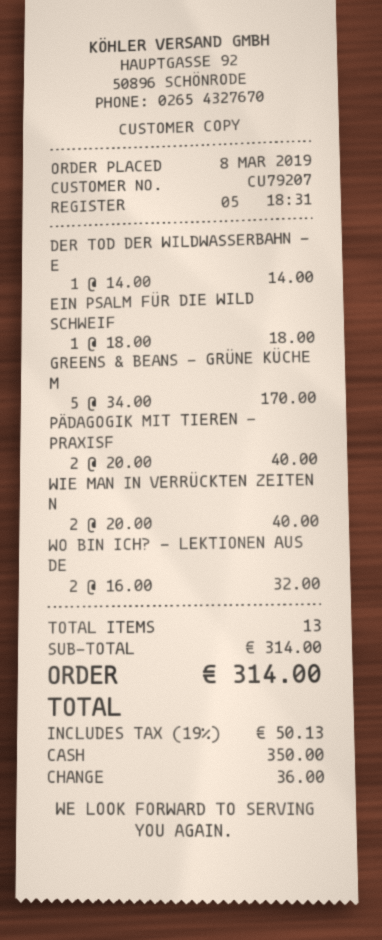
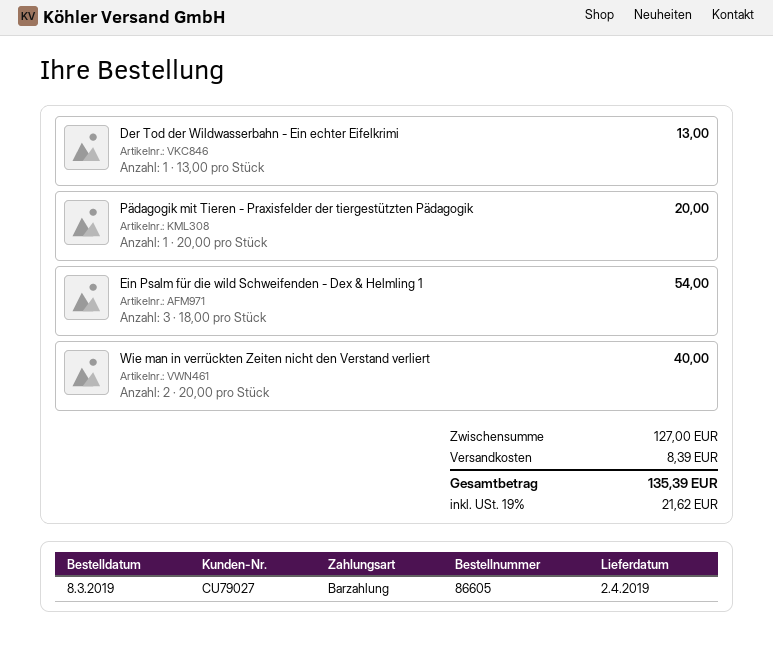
customer number: CU79207 -> CU79027
DER TOD DER WILDWASSERBAHN - E: 1 x 14.00 = 14.00 -> 1 x 13.00 = 13.00
EIN PSALM FÜR DIE WILD SCHWEIF: 1 x 18.00 = 18.00 -> 3 x 18.00 = 54.00
GREENS & BEANS - GRÜNE KÜCHE M: 5 x 34.00 = 170.00 -> none
PÄDAGOGIK MIT TIEREN - PRAXISF: 2 x 20.00 = 40.00 -> 1 x 20.00 = 20.00
WO BIN ICH? - LEKTIONEN AUS DE: 2 x 16.00 = 32.00 -> none
subtotal: 314.00 -> 127.00
shipping: none -> 8.39
tax: 19% = 50.13 -> 19% = 21.62
total: 314.00 -> 135.39

